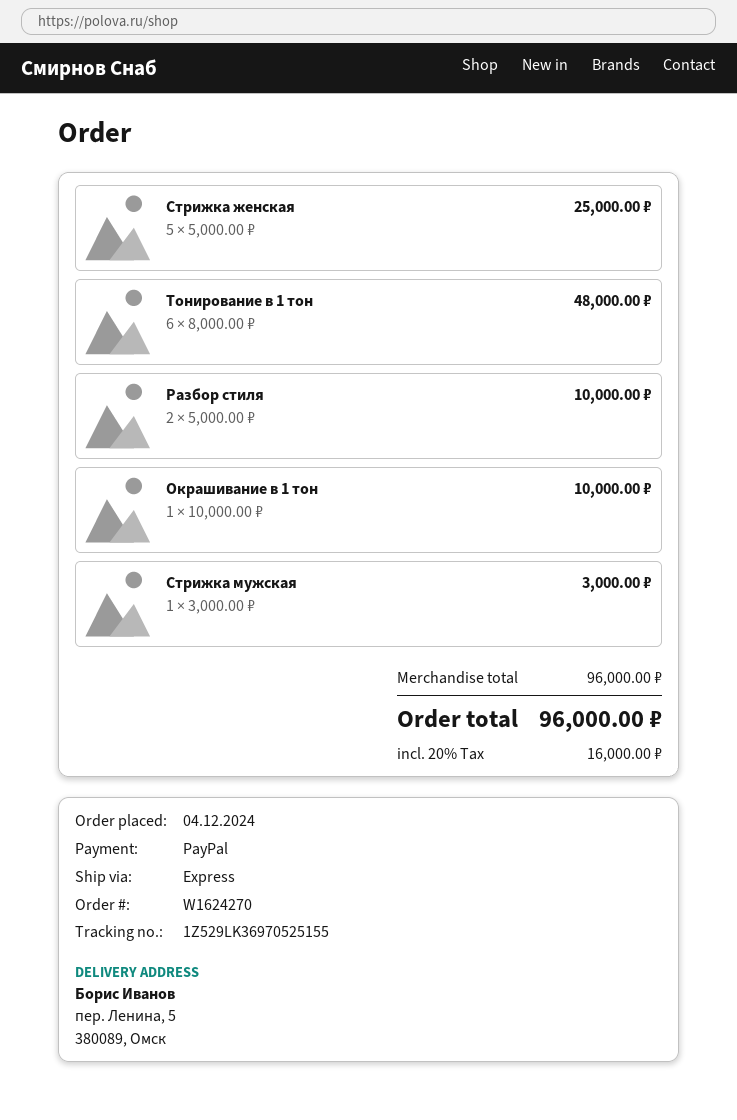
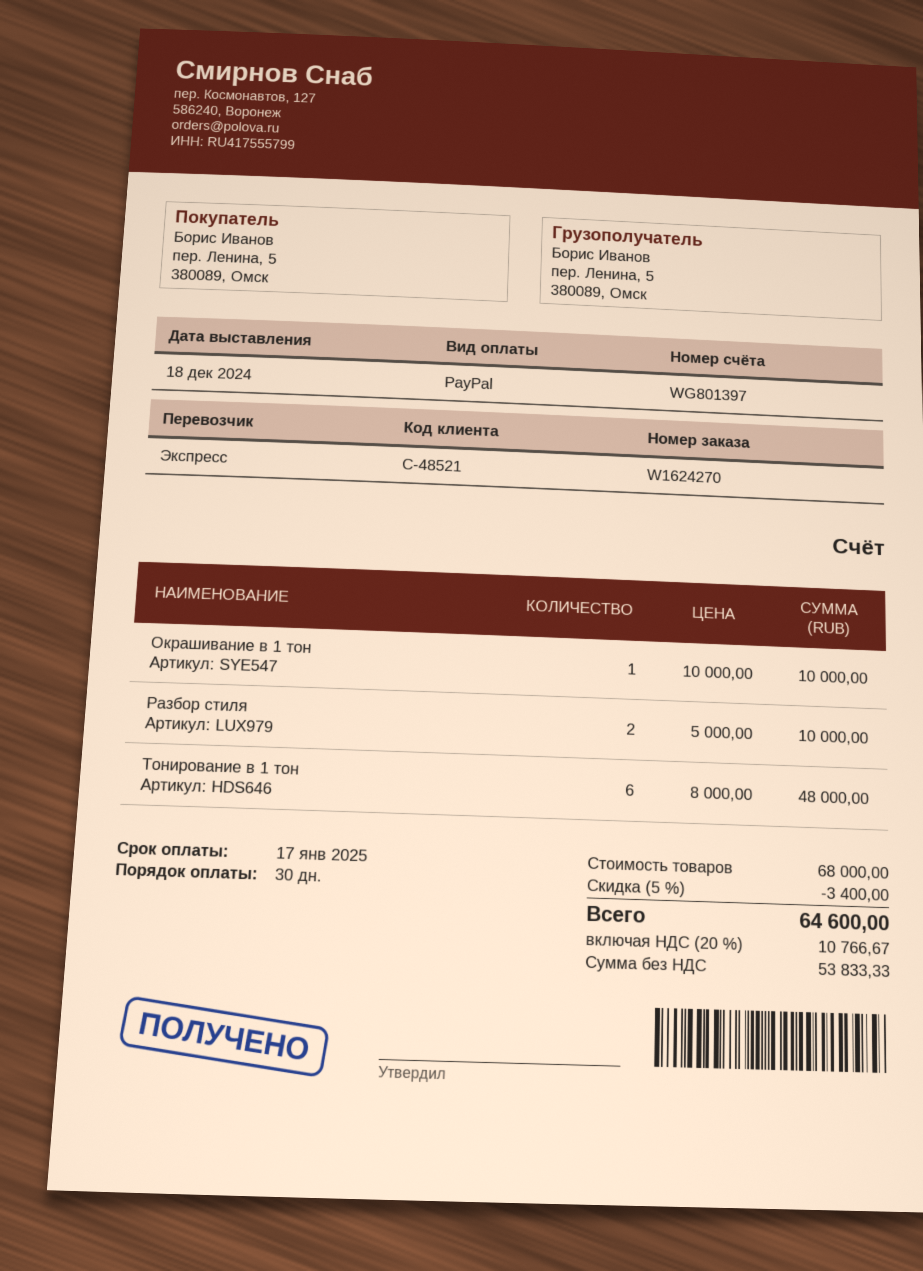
Стрижка женская: 5 x 5000.00 = 25000.00 -> none
Стрижка мужская: 1 x 3000.00 = 3000.00 -> none
subtotal: 96000.00 -> 68000.00
discount: none -> 5% = 3400.00
tax: 20% = 16000.00 -> 20% = 10766.67
total: 96000.00 -> 64600.00

